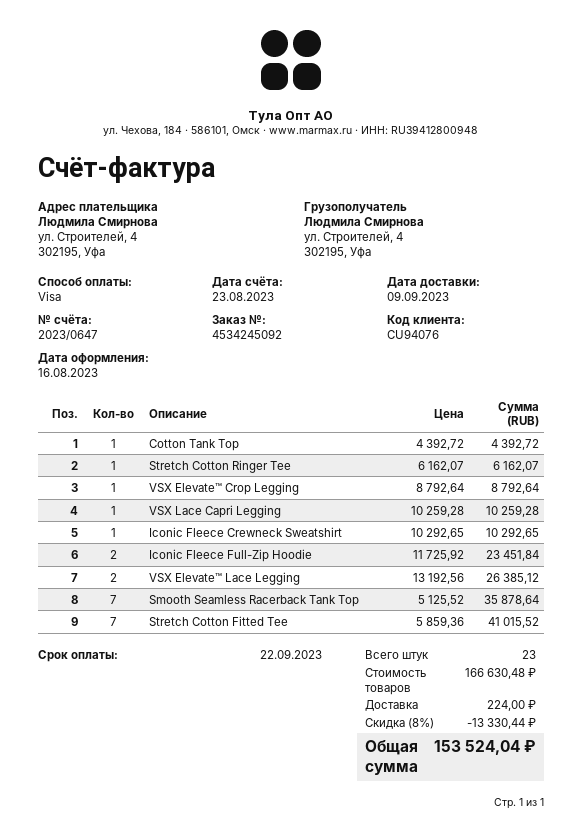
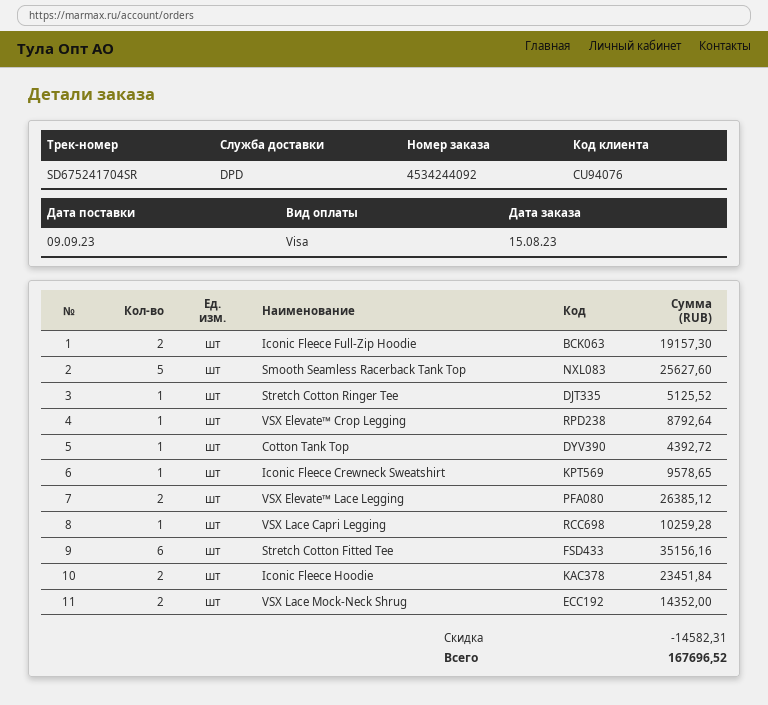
order number: 4534245092 -> 4534244092
order date: 2023-08-16 -> 2023-08-15
Stretch Cotton Ringer Tee: 1 for 6162.07 -> 1 for 5125.52
Iconic Fleece Crewneck Sweatshirt: 1 for 10292.65 -> 1 for 9578.65
Iconic Fleece Full-Zip Hoodie: 2 for 23451.84 -> 2 for 19157.30
Smooth Seamless Racerback Tank Top: 7 for 35878.64 -> 5 for 25627.60
Stretch Cotton Fitted Tee: 7 for 41015.52 -> 6 for 35156.16
Iconic Fleece Hoodie: none -> 2 for 23451.84
VSX Lace Mock-Neck Shrug: none -> 2 for 14352.00
discount: 13330.44 -> 14582.31
shipping: 224.00 -> none
total: 153524.04 -> 167696.52

